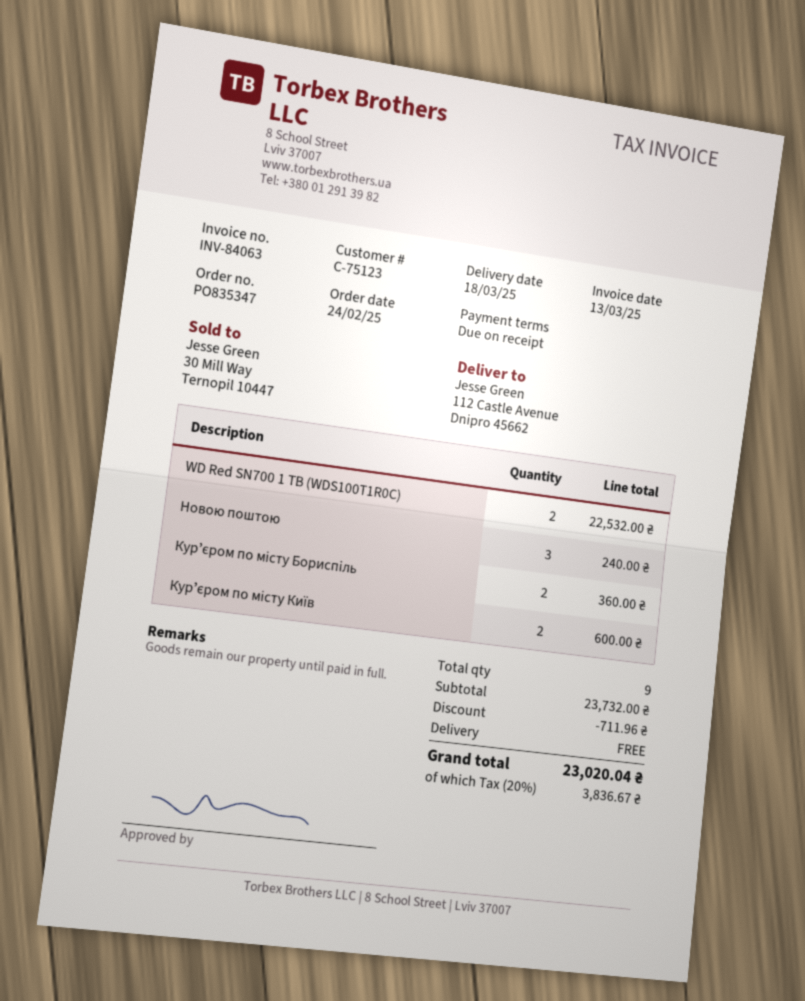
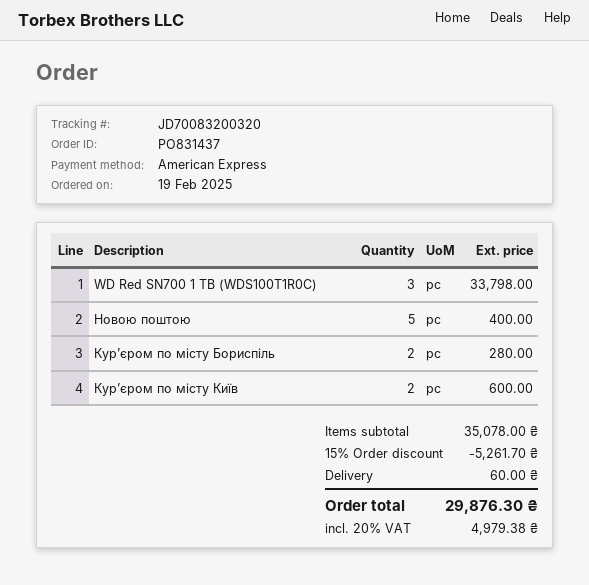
order number: PO835347 -> PO831437
order date: 2025-02-24 -> 2025-02-19
WD Red SN700 1 TB (WDS100T1R0C): 2 for 22532.00 -> 3 for 33798.00
Новою поштою: 3 for 240.00 -> 5 for 400.00
Курʼєром по місту Бориспіль: 2 for 360.00 -> 2 for 280.00
subtotal: 23732.00 -> 35078.00
discount: 711.96 -> 5261.70
shipping: 0.00 -> 60.00
tax: 20% = 3836.67 -> 20% = 4979.38
total: 23020.04 -> 29876.30

